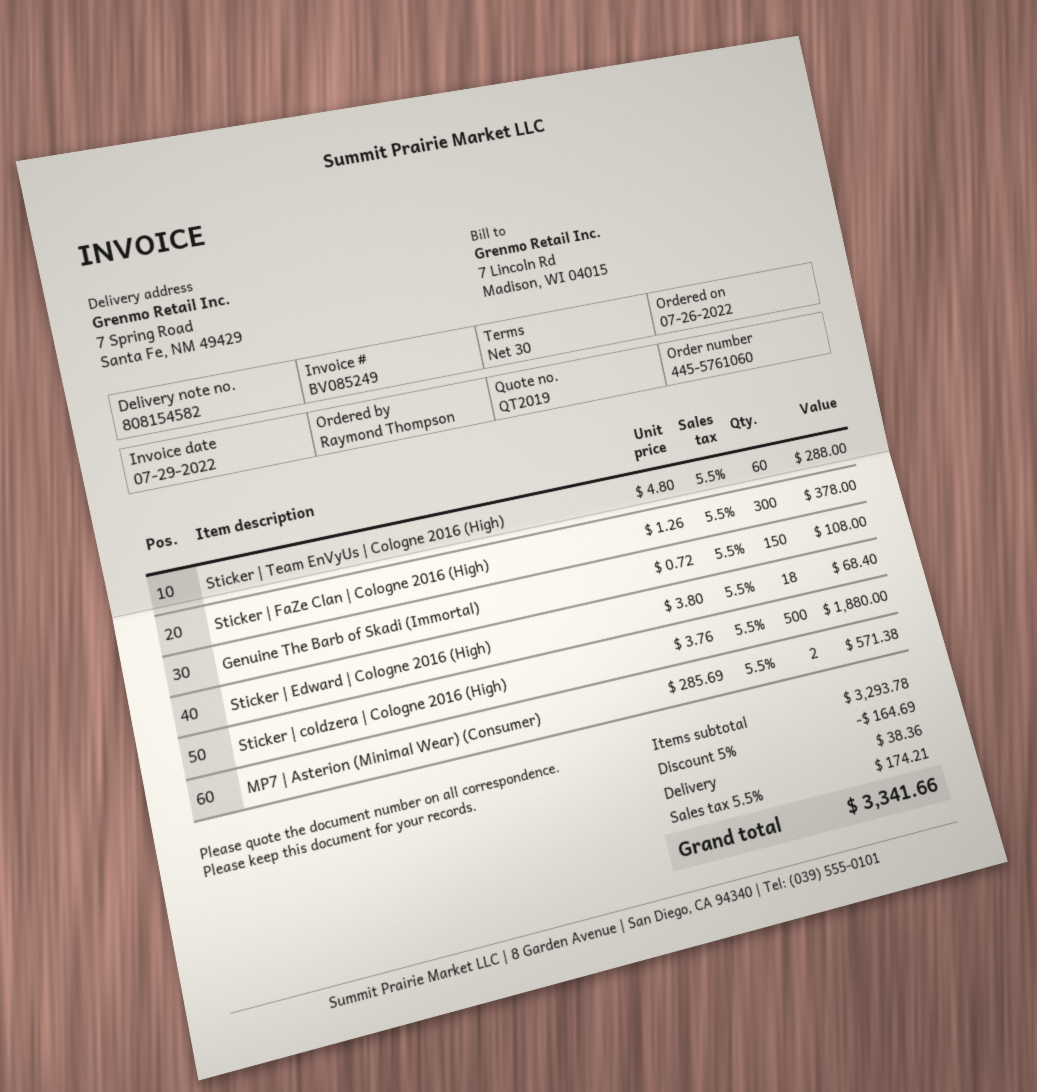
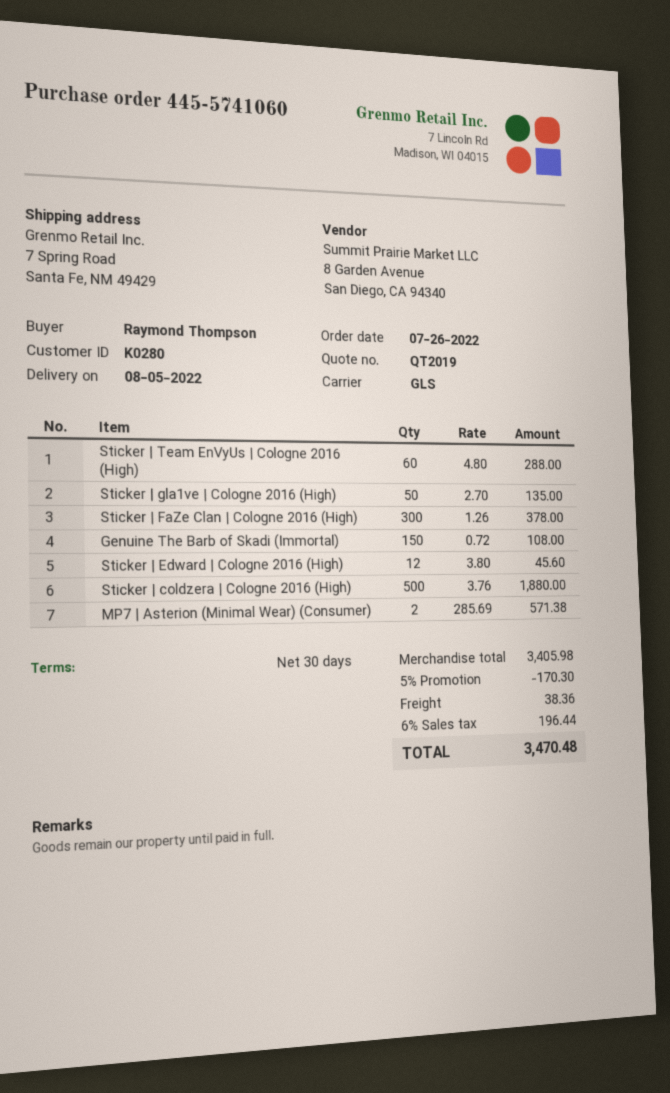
order number: 445-5761060 -> 445-5741060
Sticker | Edward | Cologne 2016 (High): 18 x 3.80 = 68.40 -> 12 x 3.80 = 45.60
Sticker | gla1ve | Cologne 2016 (High): none -> 50 x 2.70 = 135.00
subtotal: 3293.78 -> 3405.98
discount: 5% = 164.69 -> 5% = 170.30
tax: 5.5% = 174.21 -> 6% = 196.44
total: 3341.66 -> 3470.48

